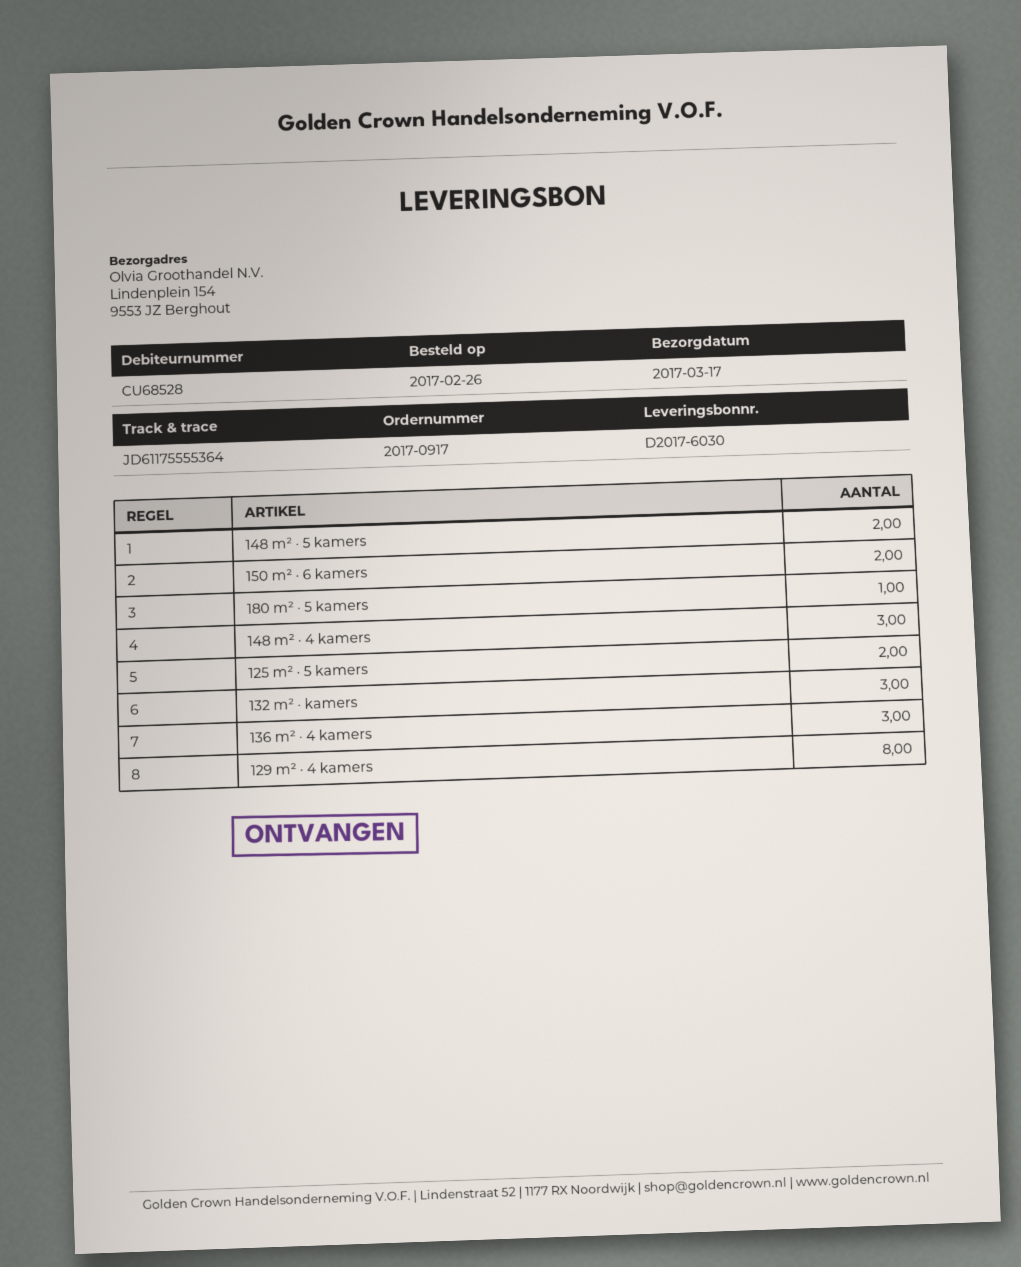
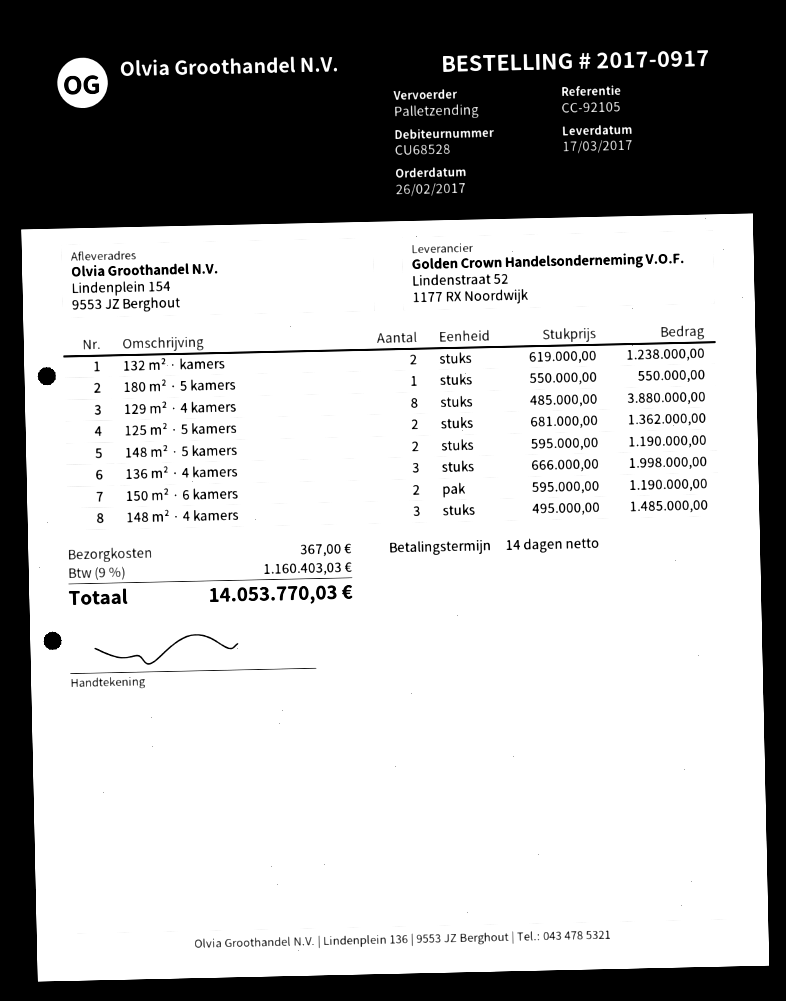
132 m² · kamers: 3 -> 2

